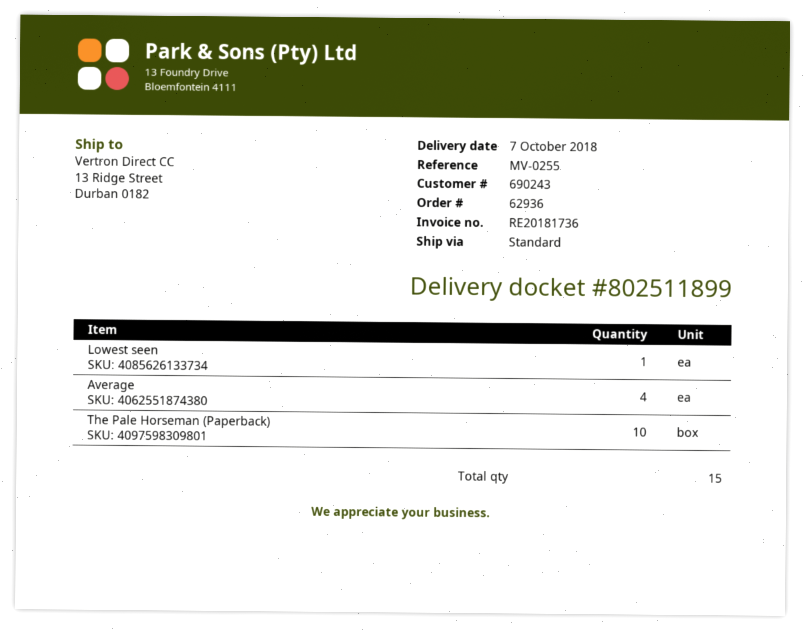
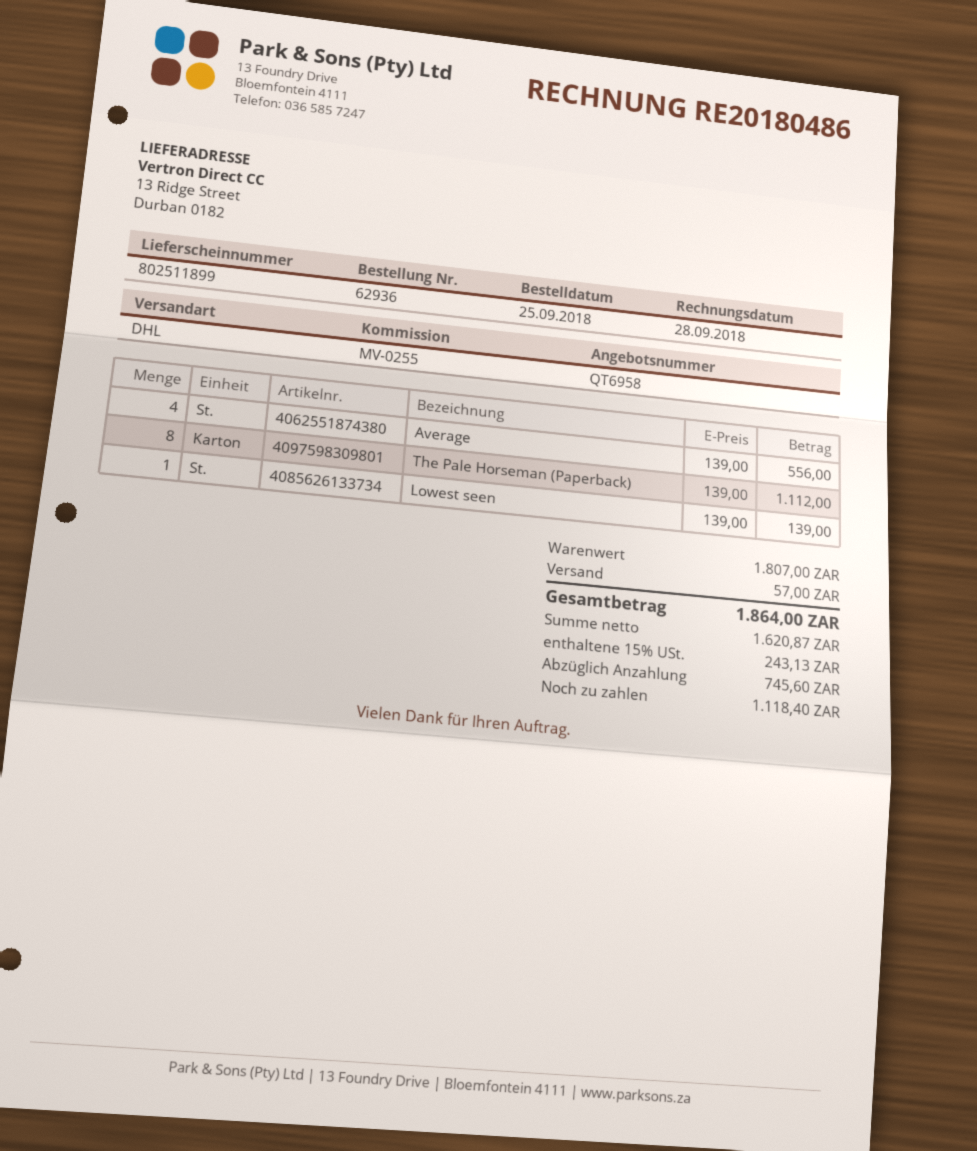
invoice number: RE20181736 -> RE20180486
shipping method: standard -> DHL
The Pale Horseman (Paperback): 10 -> 8

